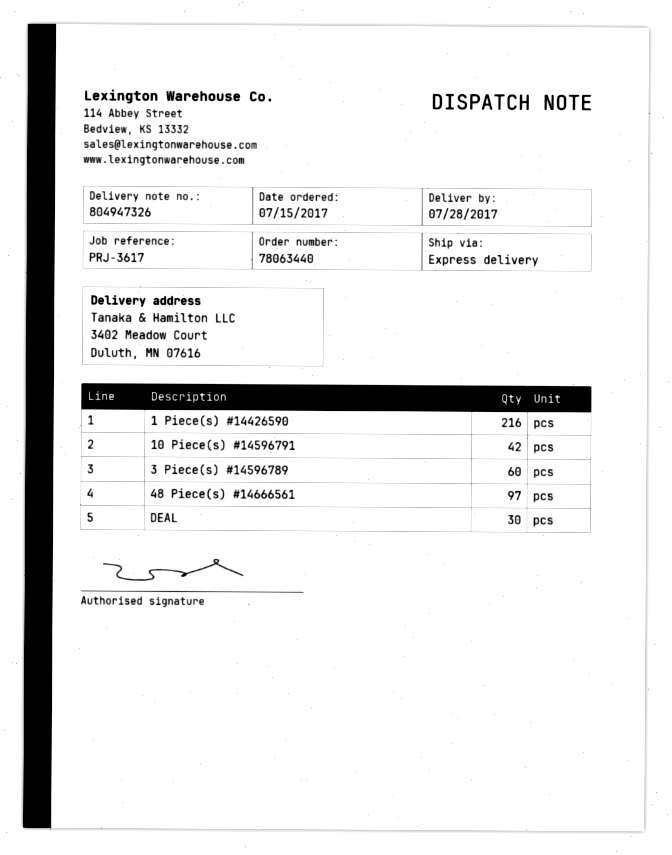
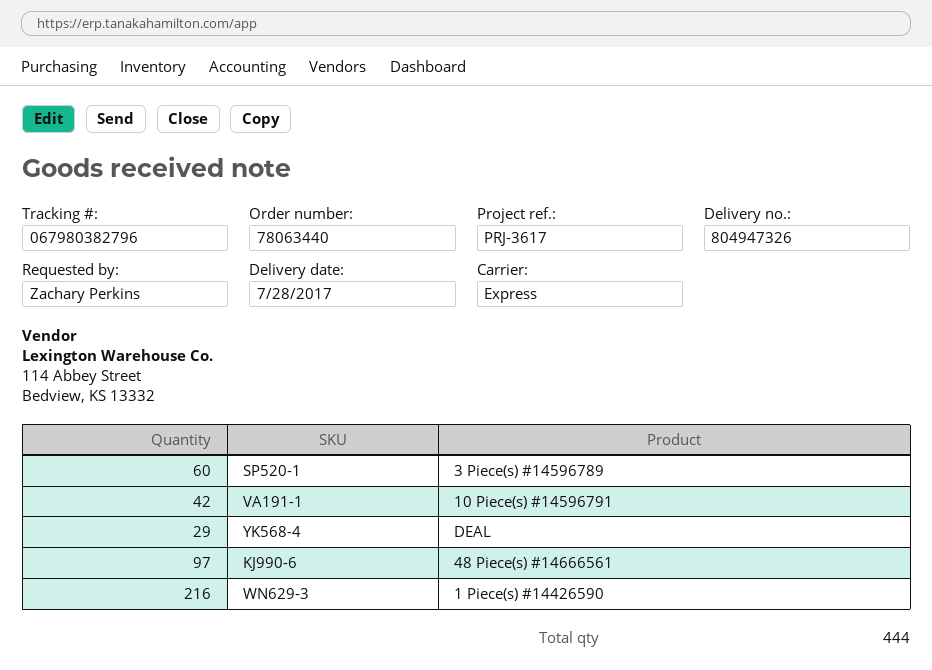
DEAL: 30 -> 29

